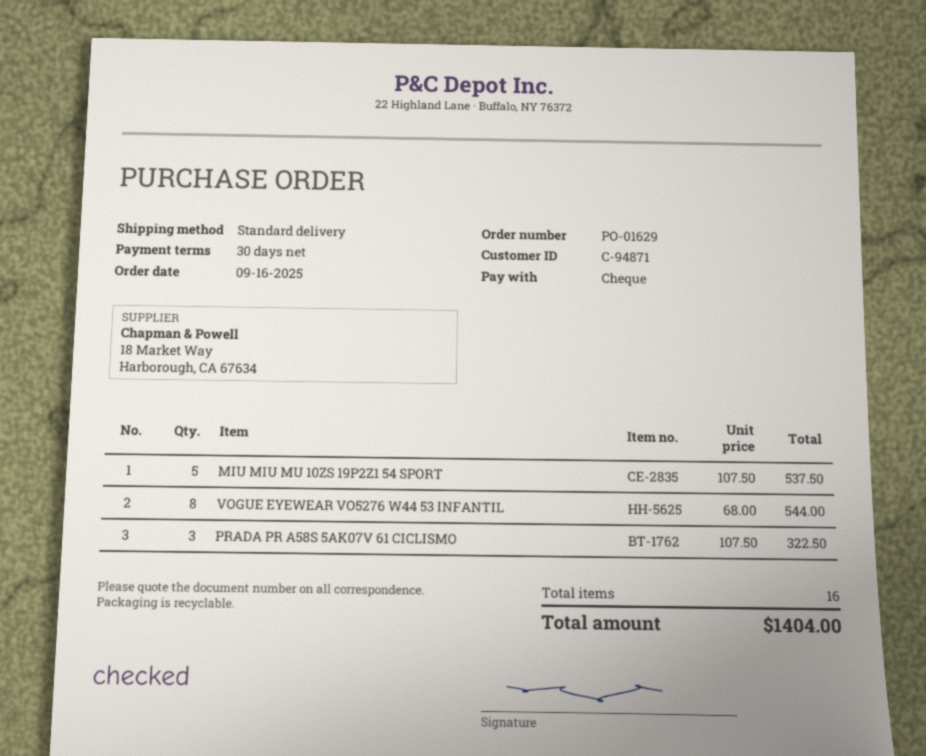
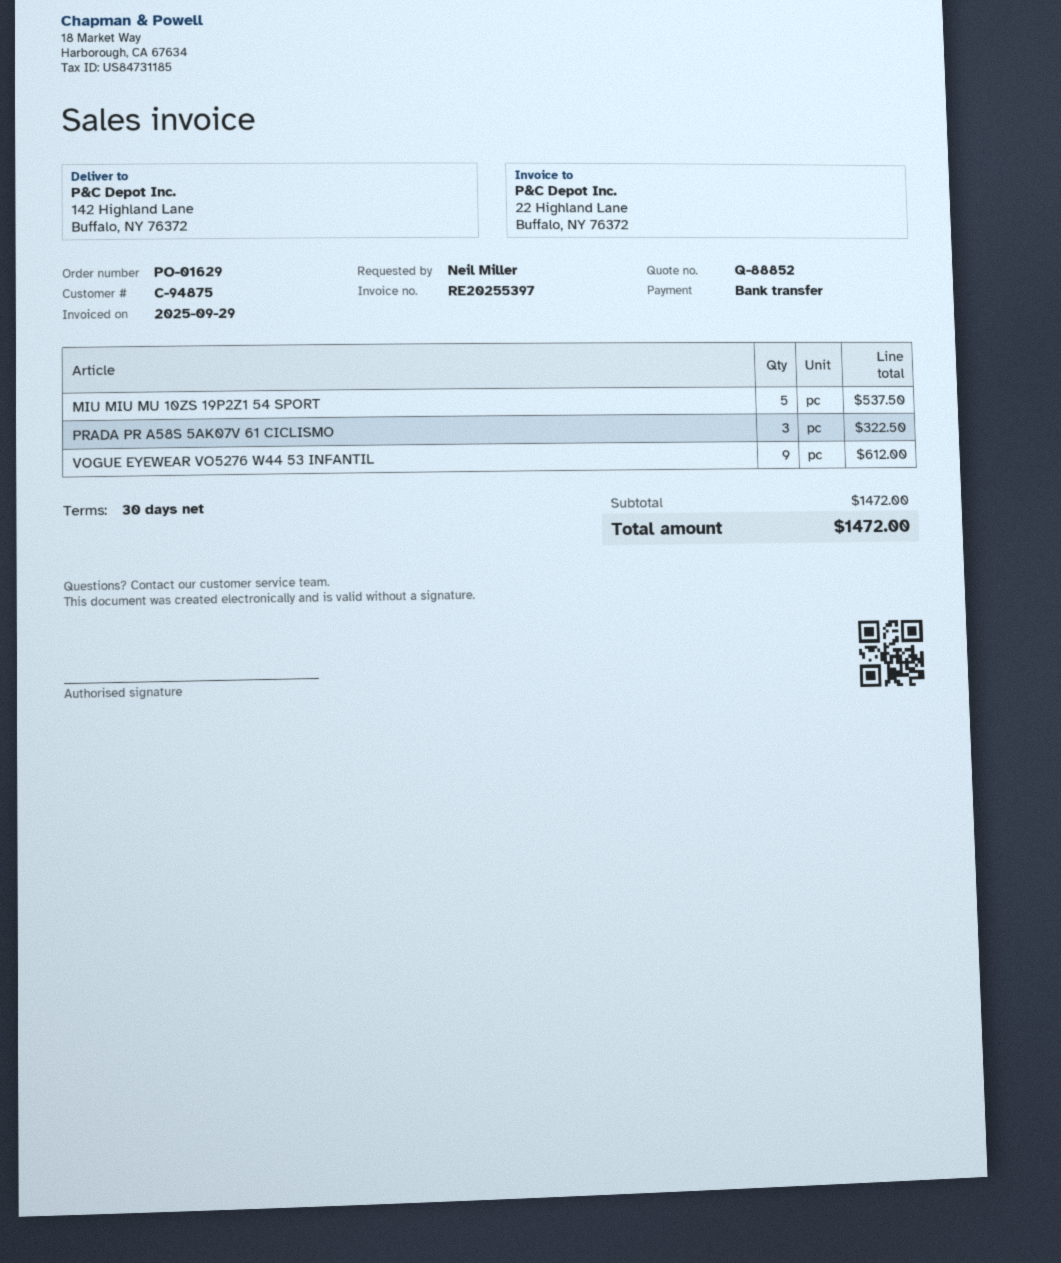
customer number: C-94871 -> C-94875
payment method: cheque -> bank transfer
VOGUE EYEWEAR VO5276 W44 53 INFANTIL: 8 for 544.00 -> 9 for 612.00
total: 1404.00 -> 1472.00

